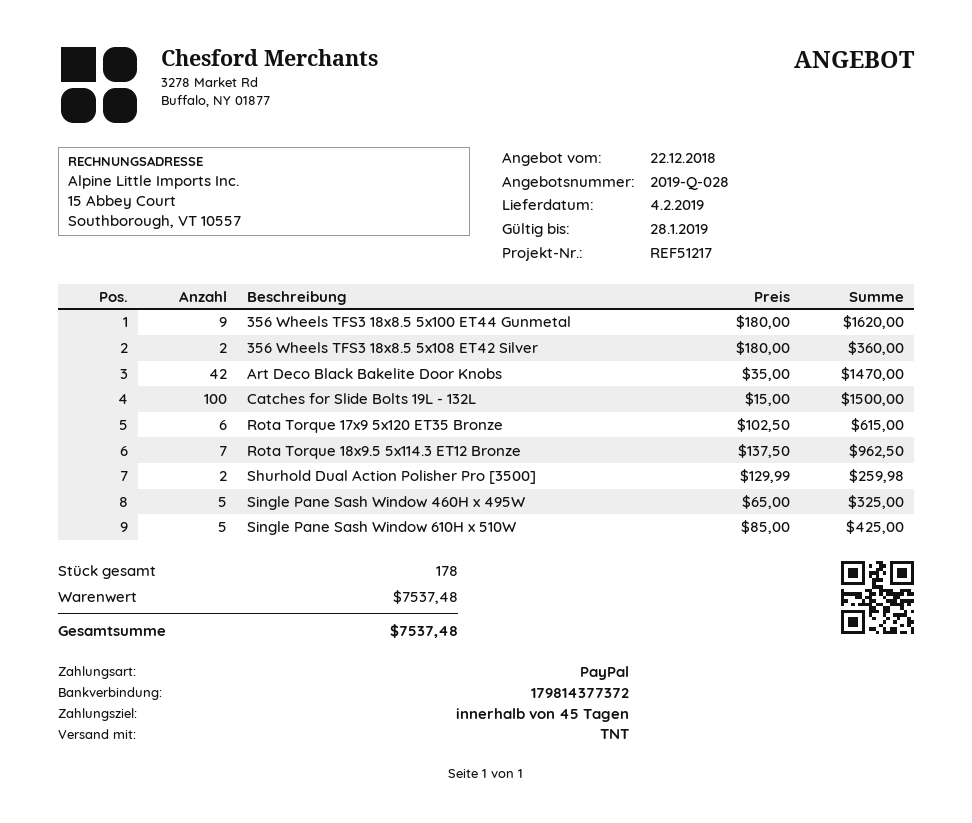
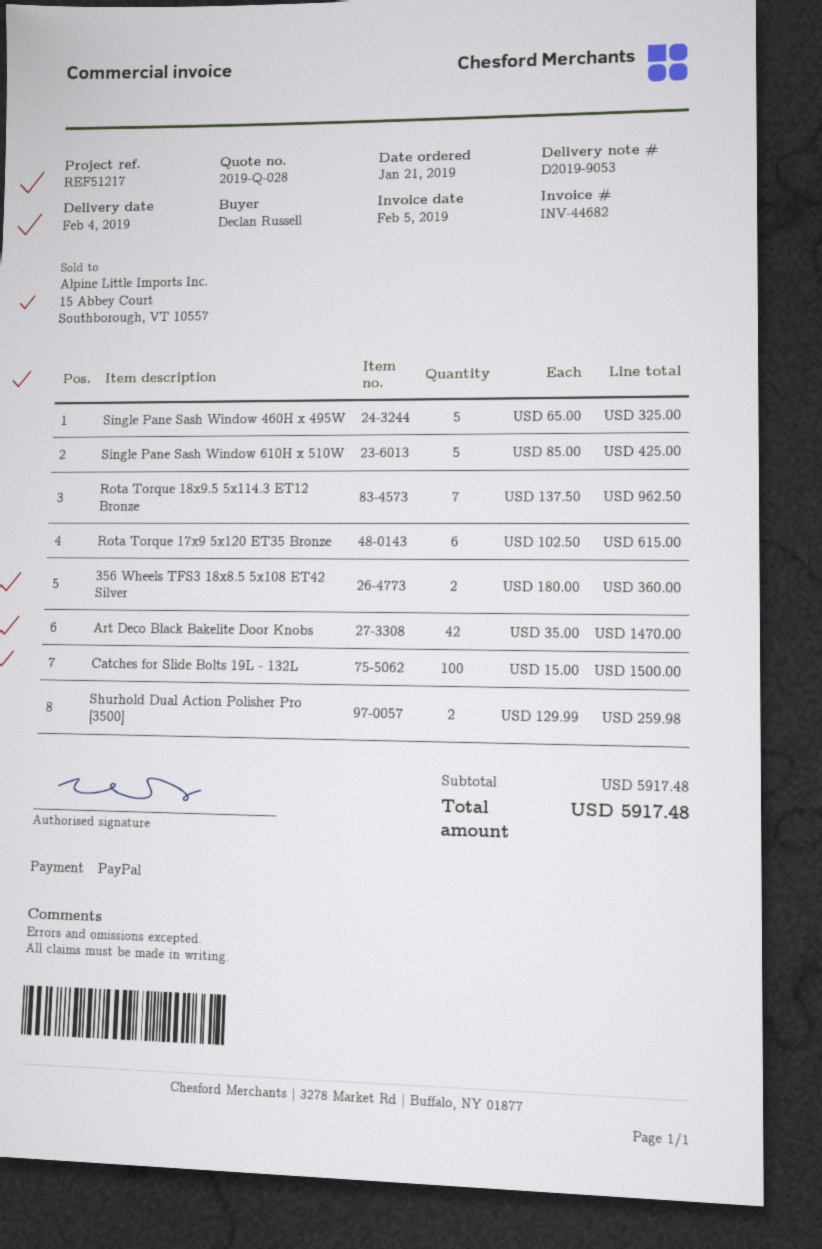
356 Wheels TFS3 18x8.5 5x100 ET44 Gunmetal: 9 x 180.00 = 1620.00 -> none
subtotal: 7537.48 -> 5917.48
total: 7537.48 -> 5917.48

